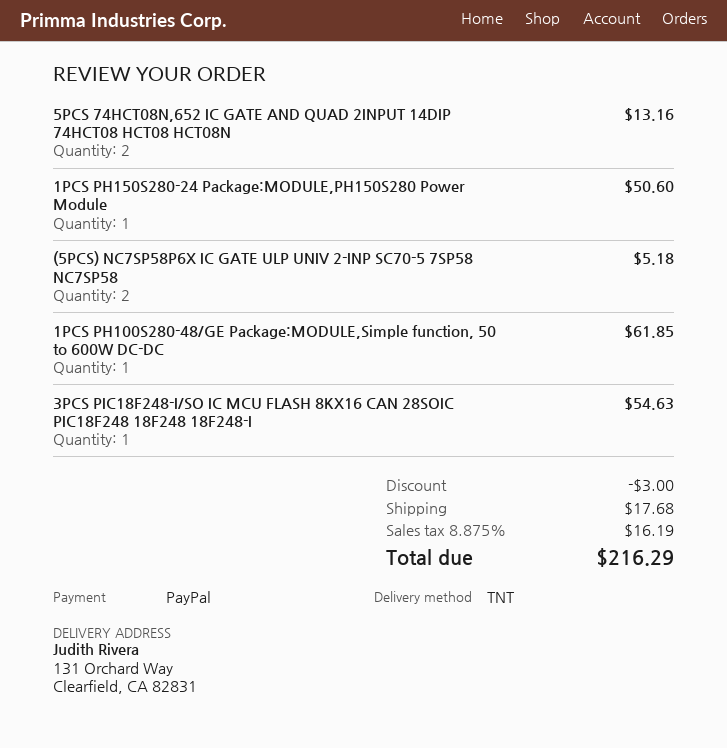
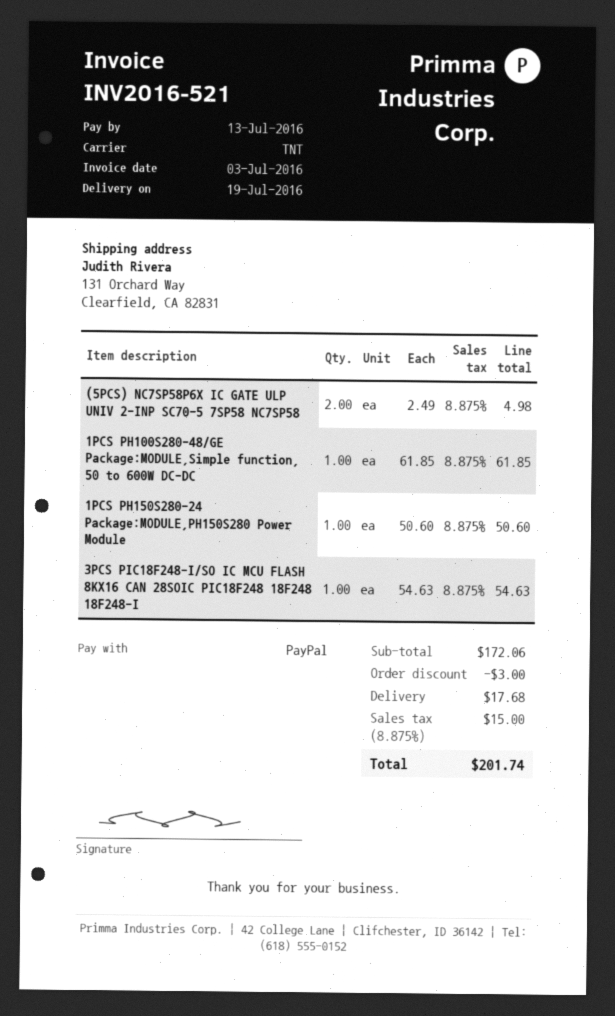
5PCS 74HCT08N,652 IC GATE AND QUAD 2INPUT 14DIP 74HCT08 HCT08 HCT08N: 2 for 13.16 -> none
(5PCS) NC7SP58P6X IC GATE ULP UNIV 2-INP SC70-5 7SP58 NC7SP58: 2 for 5.18 -> 2 for 4.98
tax: 8.875% = 16.19 -> 8.875% = 15.00
total: 216.29 -> 201.74

